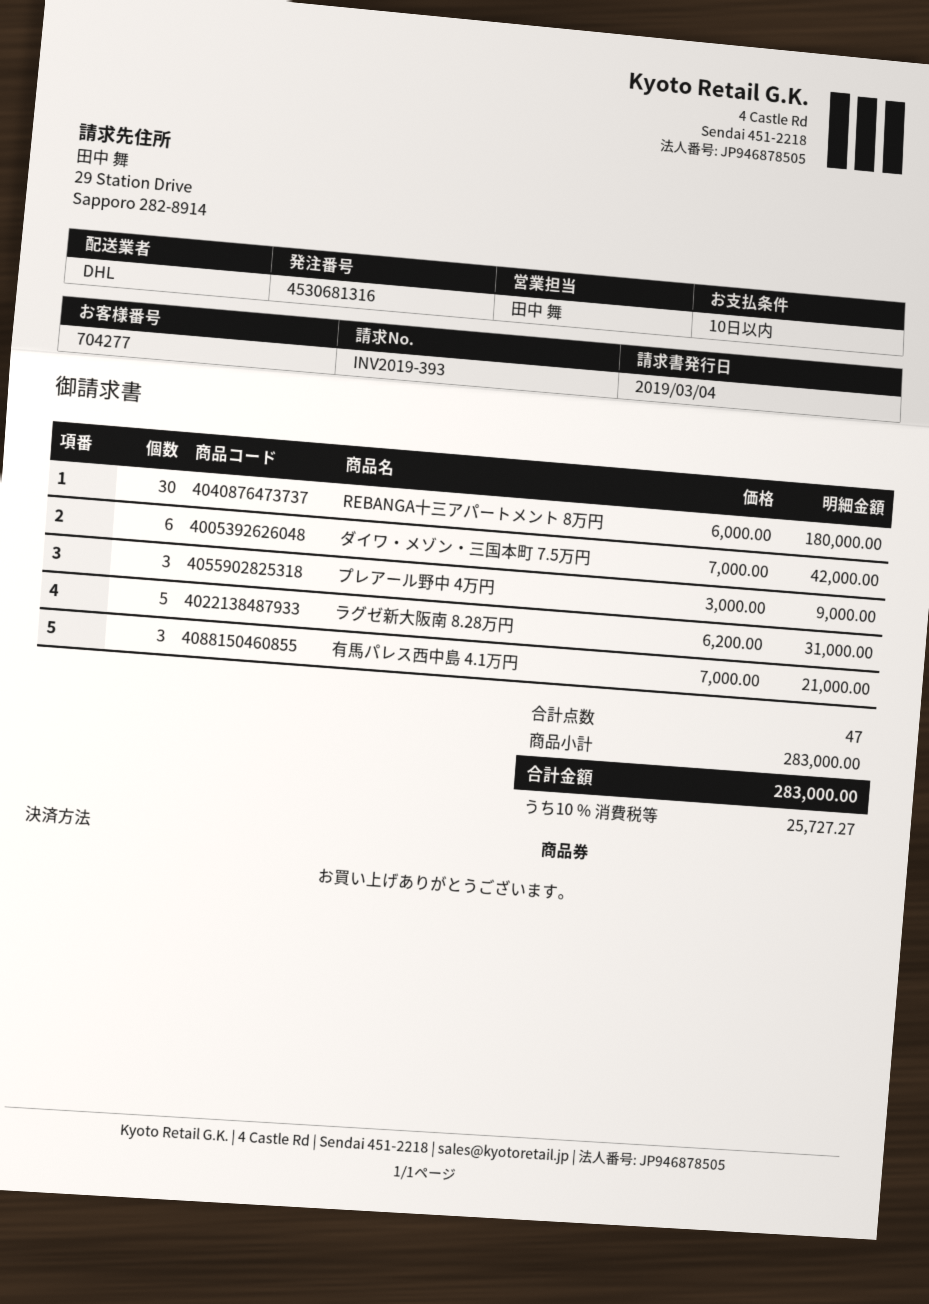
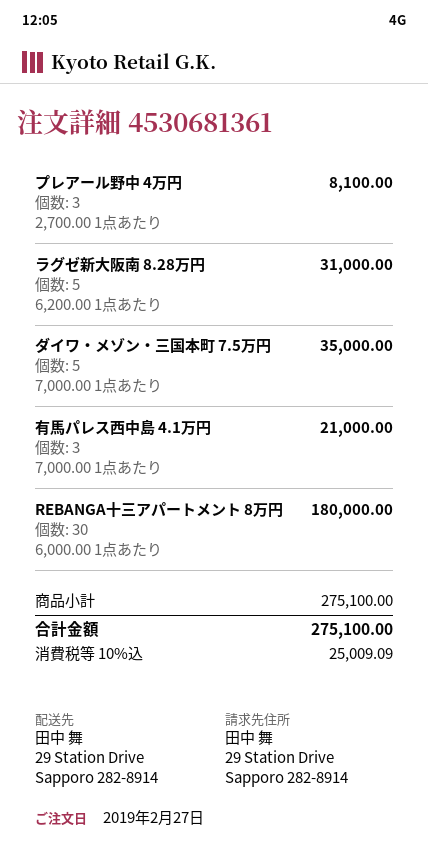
order number: 4530681316 -> 4530681361
ダイワ・メゾン・三国本町 7.5万円: 6 x 7000.00 = 42000.00 -> 5 x 7000.00 = 35000.00
プレアール野中 4万円: 3 x 3000.00 = 9000.00 -> 3 x 2700.00 = 8100.00
subtotal: 283000.00 -> 275100.00
tax: 10% = 25727.27 -> 10% = 25009.09
total: 283000.00 -> 275100.00

